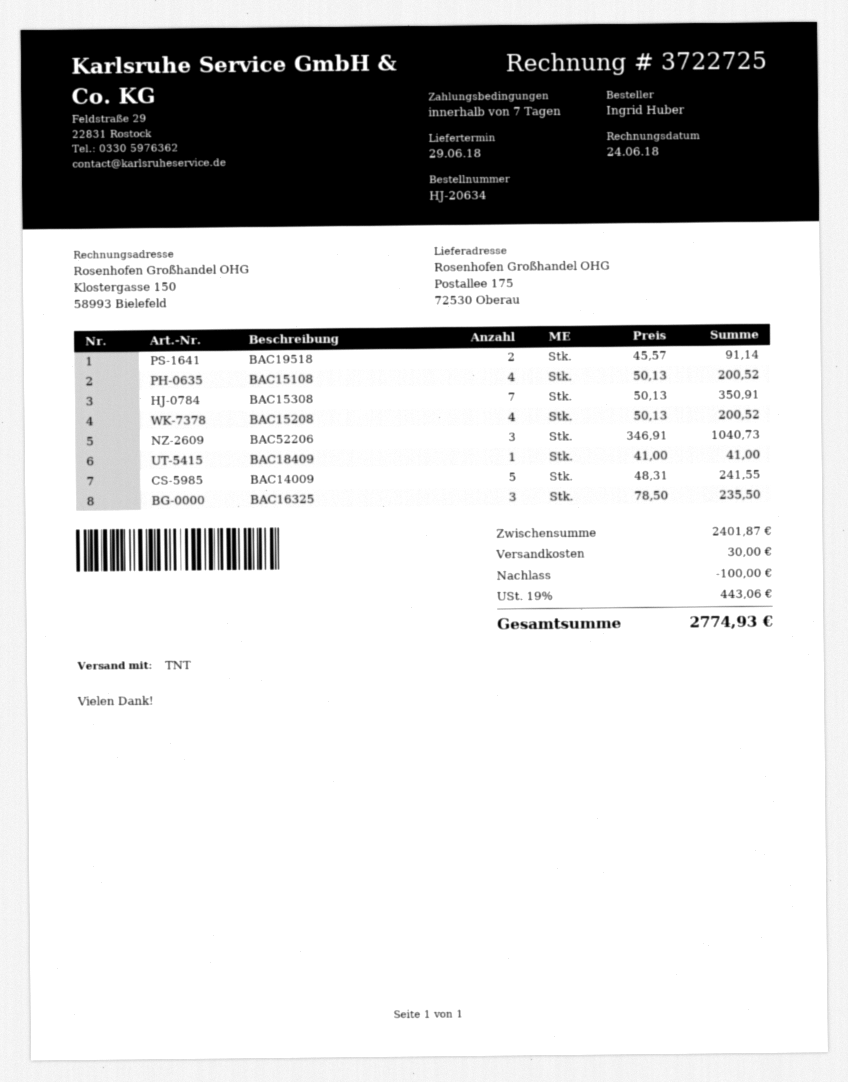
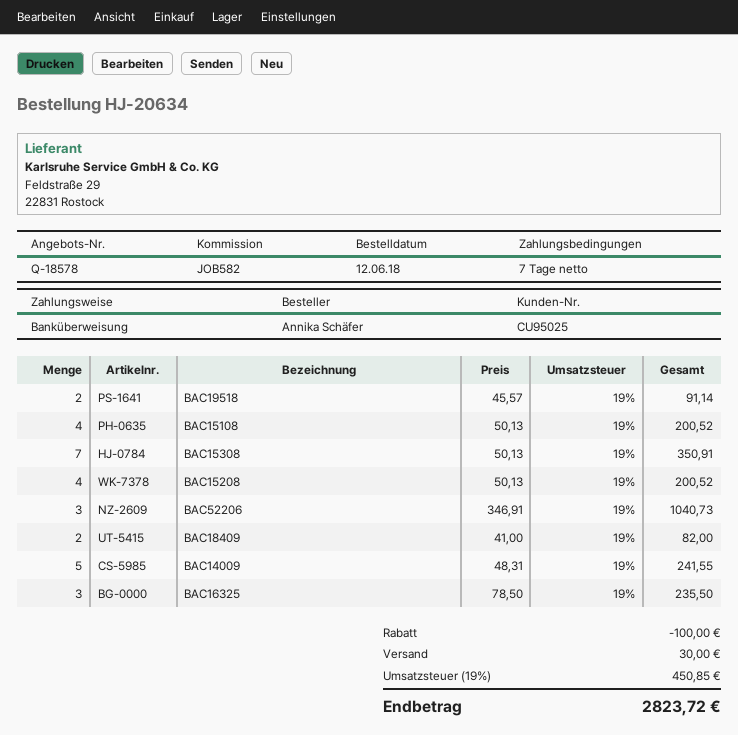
ordered by: Ingrid Huber -> Annika Schäfer
BAC18409: 1 x 41.00 = 41.00 -> 2 x 41.00 = 82.00
tax: 19% = 443.06 -> 19% = 450.85
total: 2774.93 -> 2823.72

